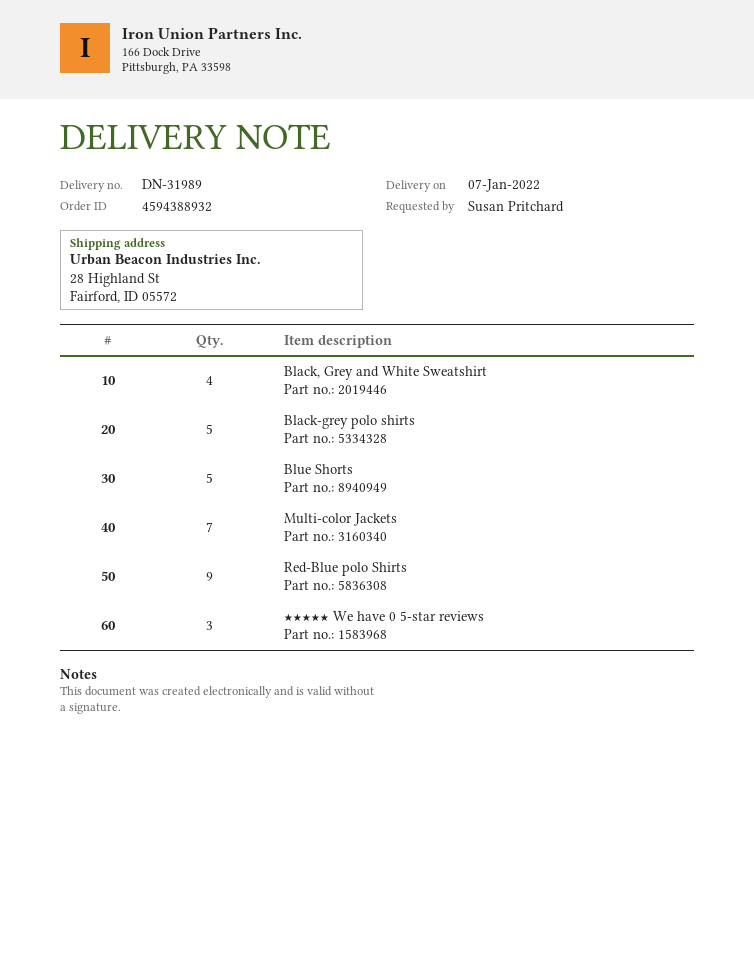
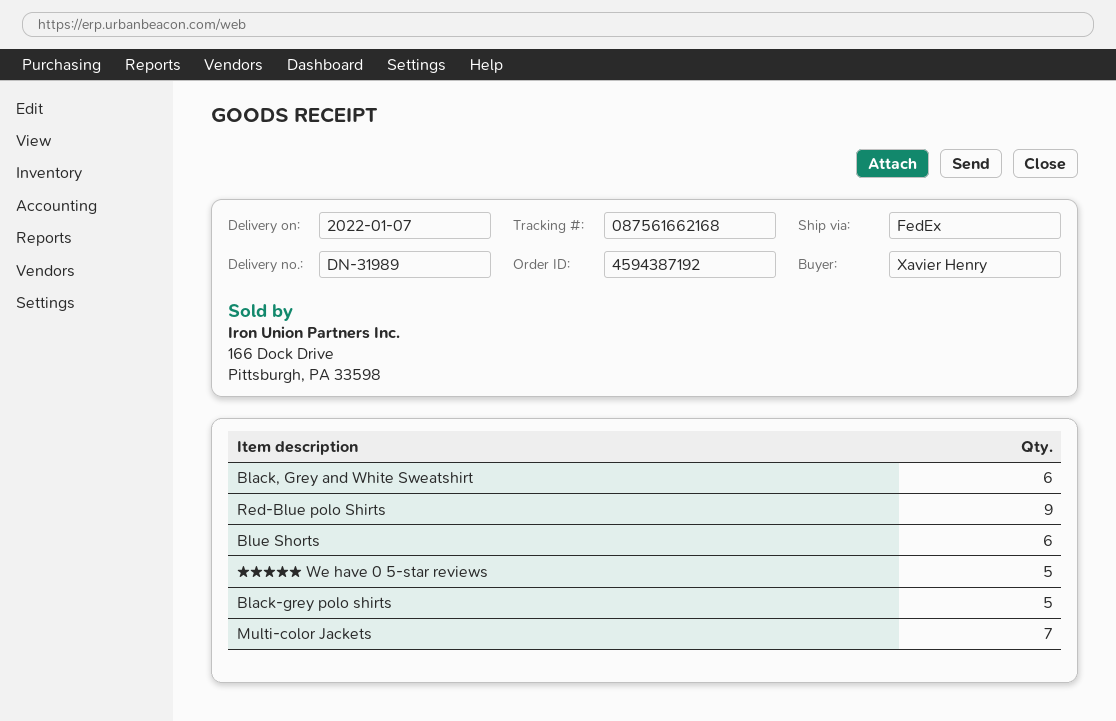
order number: 4594388932 -> 4594387192
ordered by: Susan Pritchard -> Xavier Henry
Black, Grey and White Sweatshirt: 4 -> 6
Blue Shorts: 5 -> 6
★★★★★ We have 0 5-star reviews: 3 -> 5

